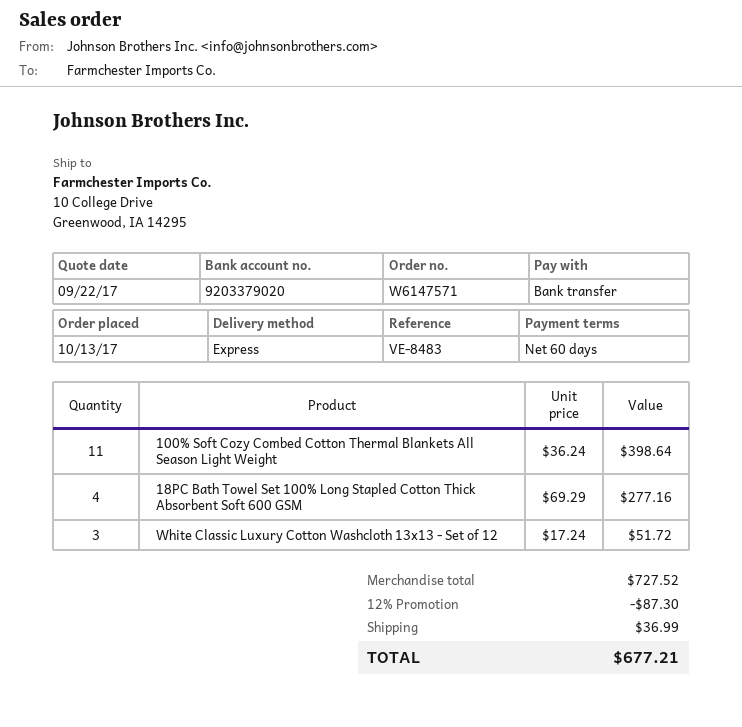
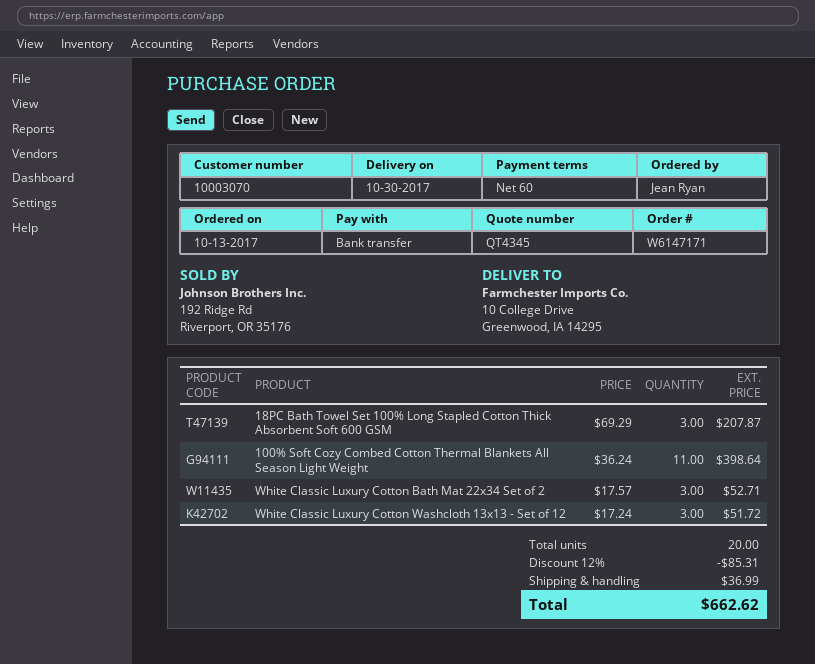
order number: W6147571 -> W6147171
18PC Bath Towel Set 100% Long Stapled Cotton Thick Absorbent Soft 600 GSM: 4 x 69.29 = 277.16 -> 3 x 69.29 = 207.87
White Classic Luxury Cotton Bath Mat 22x34 Set of 2: none -> 3 x 17.57 = 52.71
discount: 12% = 87.30 -> 12% = 85.31
total: 677.21 -> 662.62

